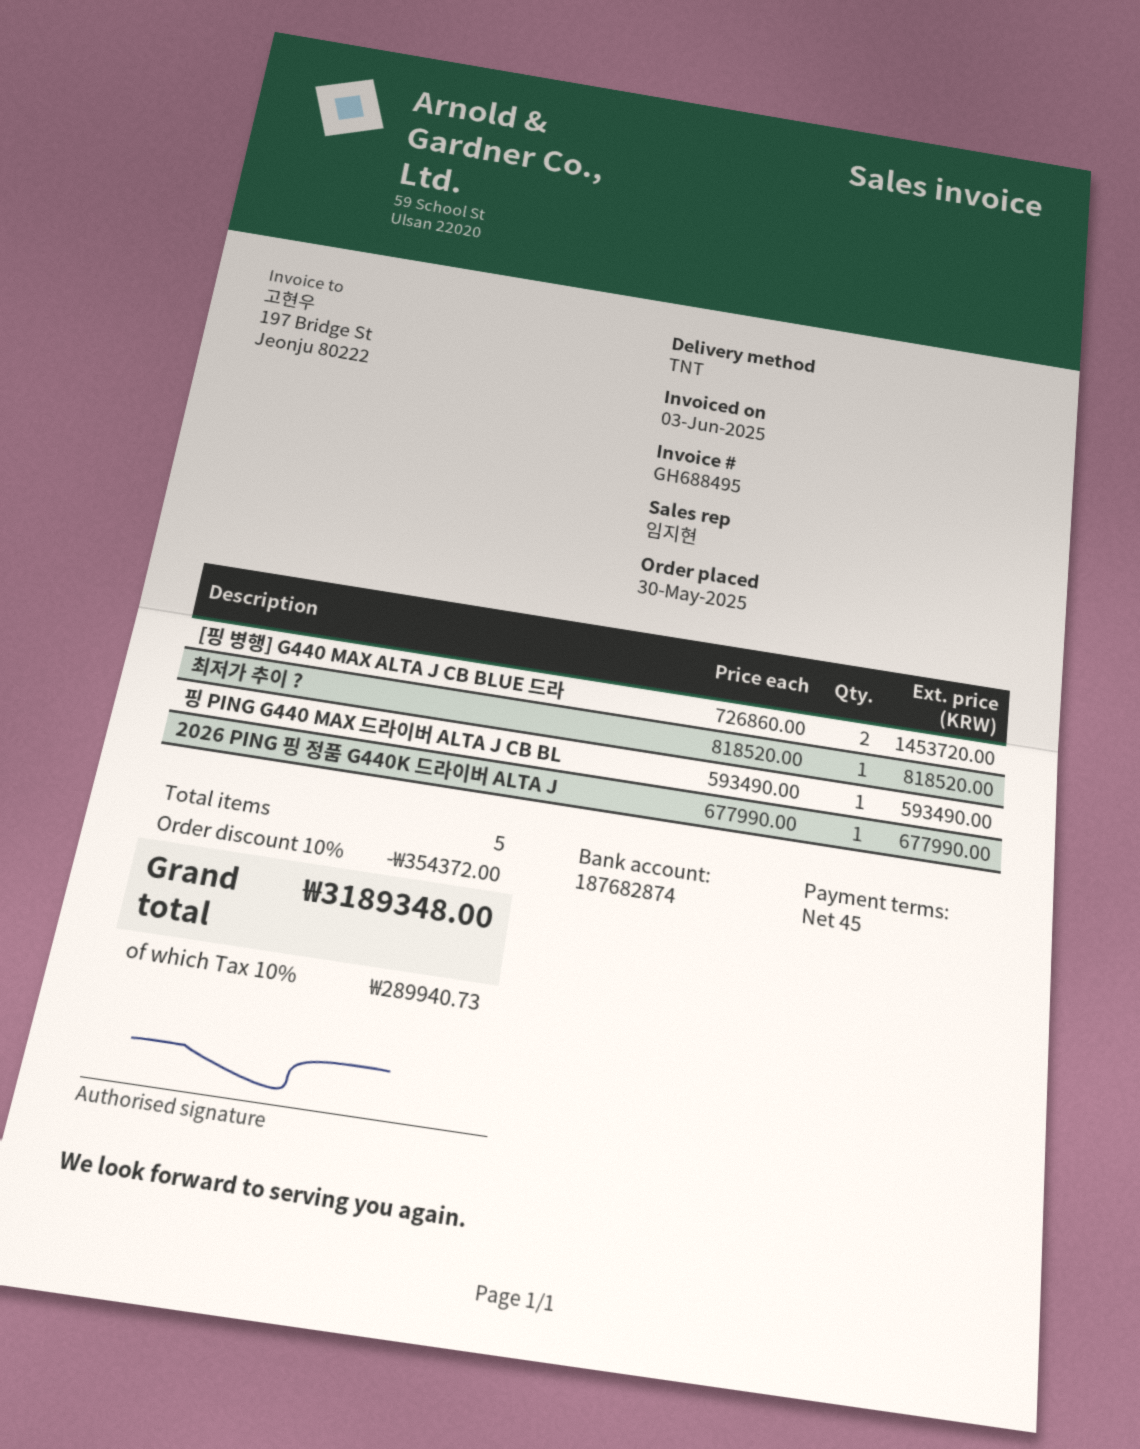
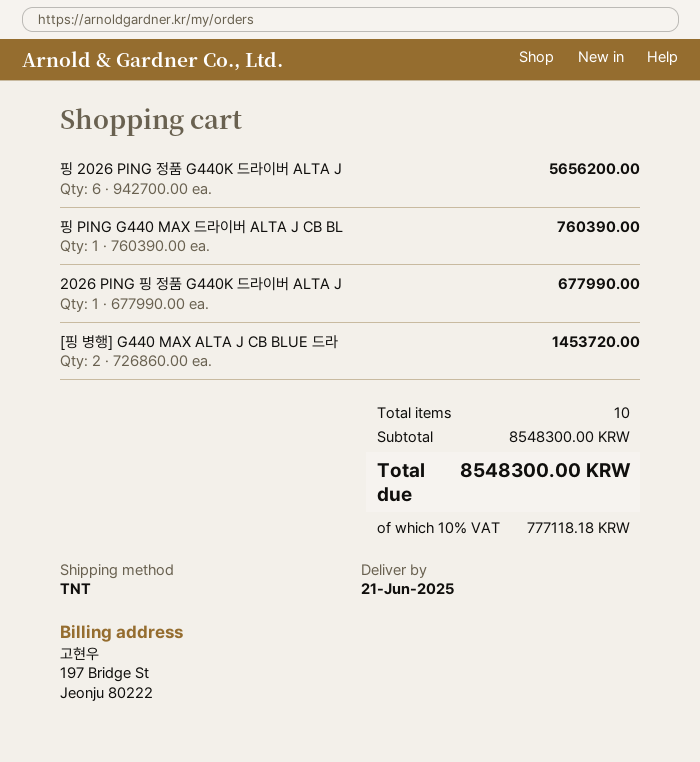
최저가 추이 ?: 1 x 818520.00 = 818520.00 -> none
핑 PING G440 MAX 드라이버 ALTA J CB BL: 1 x 593490.00 = 593490.00 -> 1 x 760390.00 = 760390.00
핑 2026 PING 정품 G440K 드라이버 ALTA J: none -> 6 x 942700.00 = 5656200.00
total quantity: 5 -> 10
discount: 10% = 354372.00 -> none
tax: 10% = 289940.73 -> 10% = 777118.18
total: 3189348.00 -> 8548300.00

